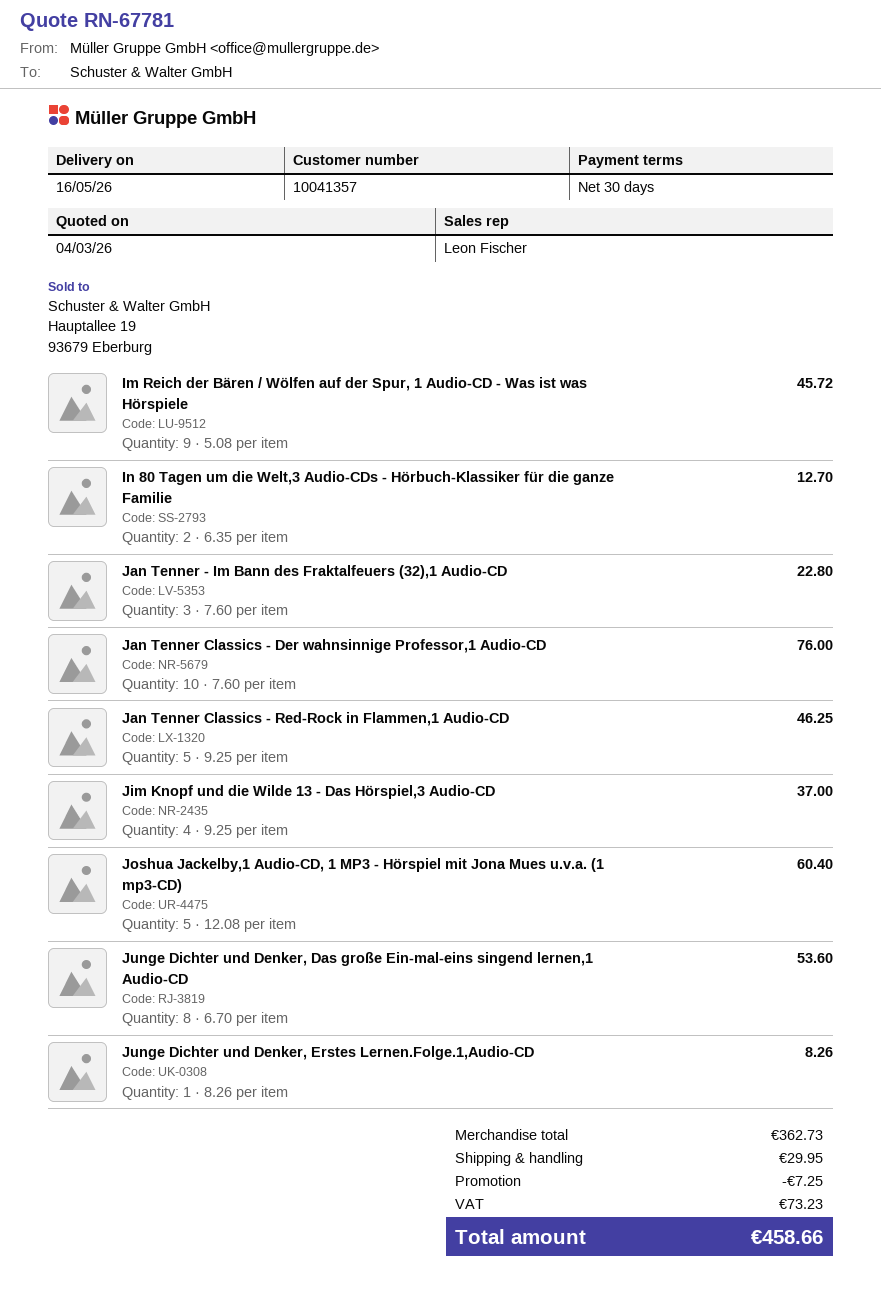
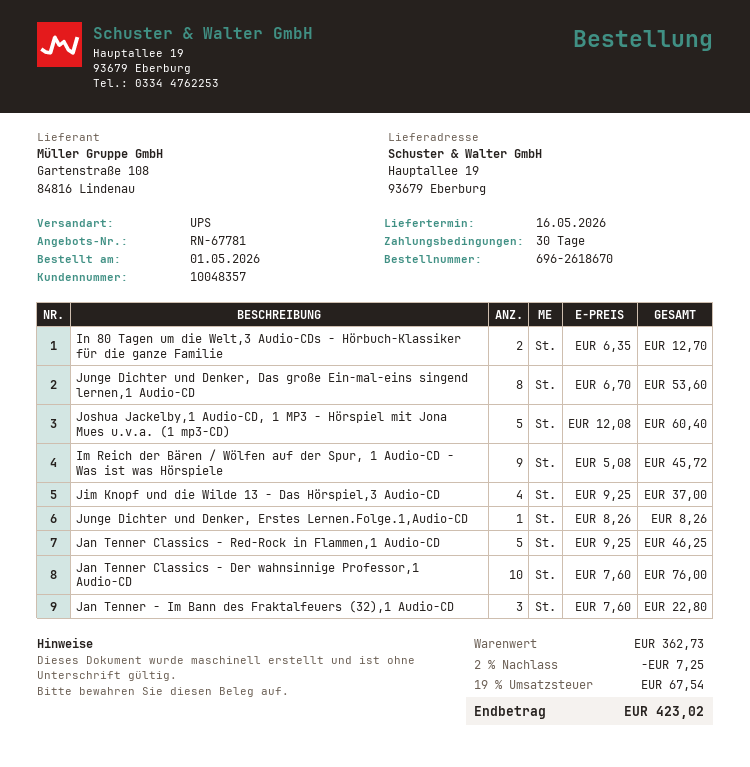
customer number: 10041357 -> 10048357
shipping: 29.95 -> none
tax: 73.23 -> 67.54
total: 458.66 -> 423.02

